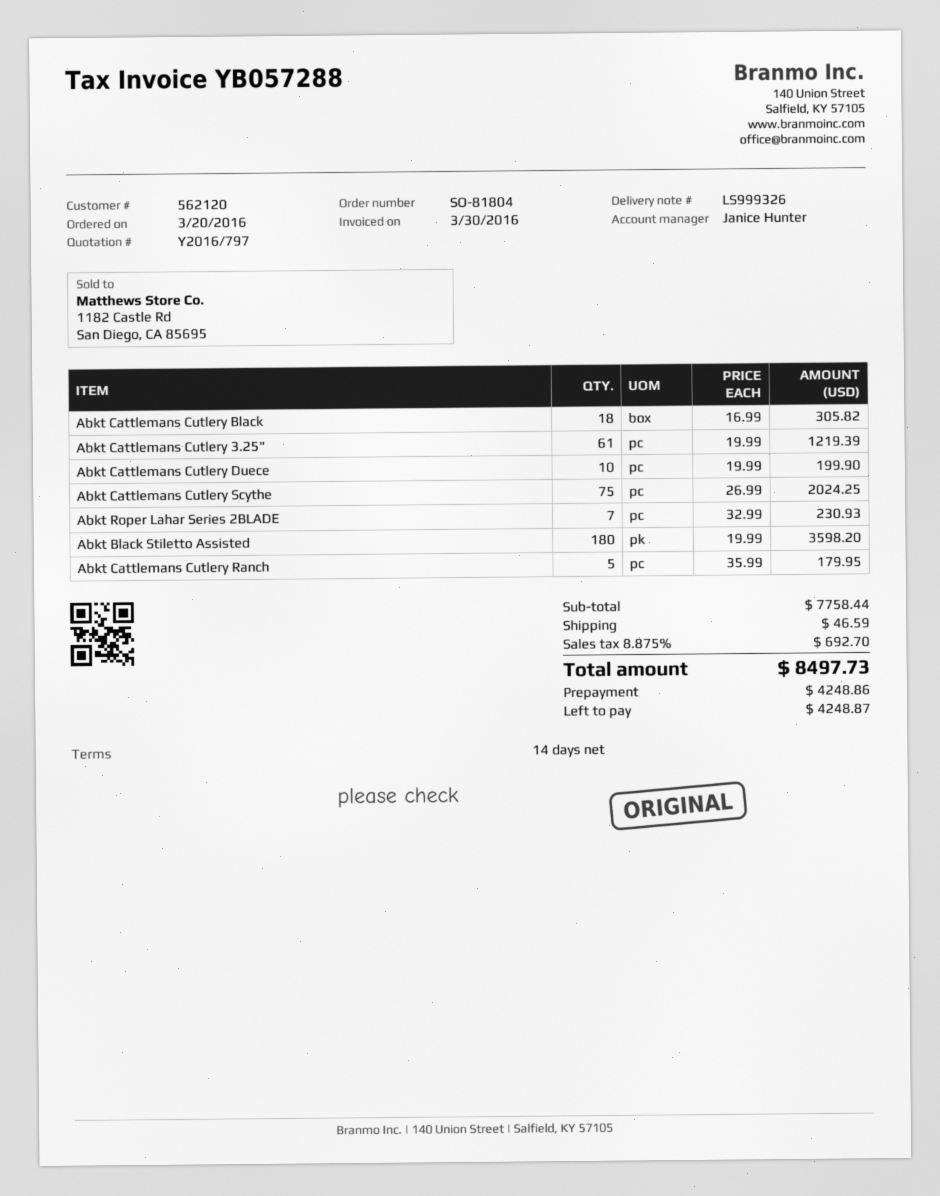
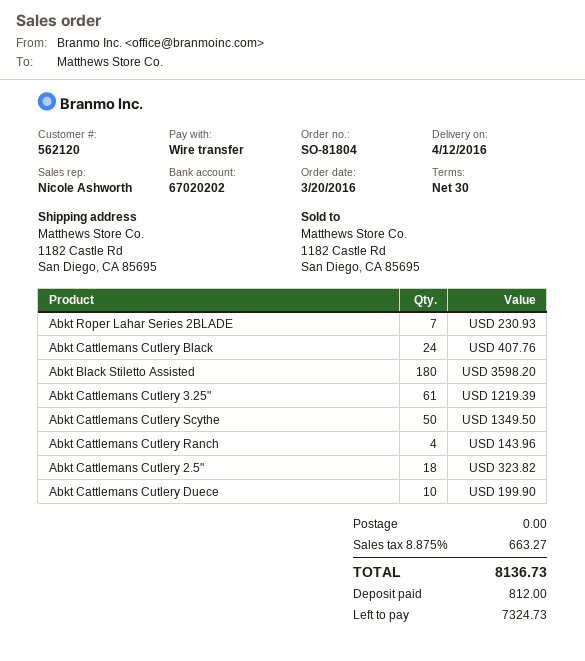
payment terms: 14 days -> 30 days
sales rep: Janice Hunter -> Nicole Ashworth
Abkt Cattlemans Cutlery Black: 18 for 305.82 -> 24 for 407.76
Abkt Cattlemans Cutlery Scythe: 75 for 2024.25 -> 50 for 1349.50
Abkt Cattlemans Cutlery Ranch: 5 for 179.95 -> 4 for 143.96
Abkt Cattlemans Cutlery 2.5": none -> 18 for 323.82
shipping: 46.59 -> 0.00
tax: 8.875% = 692.70 -> 8.875% = 663.27
total: 8497.73 -> 8136.73
deposit: 4248.86 -> 812.00
balance: 4248.87 -> 7324.73

